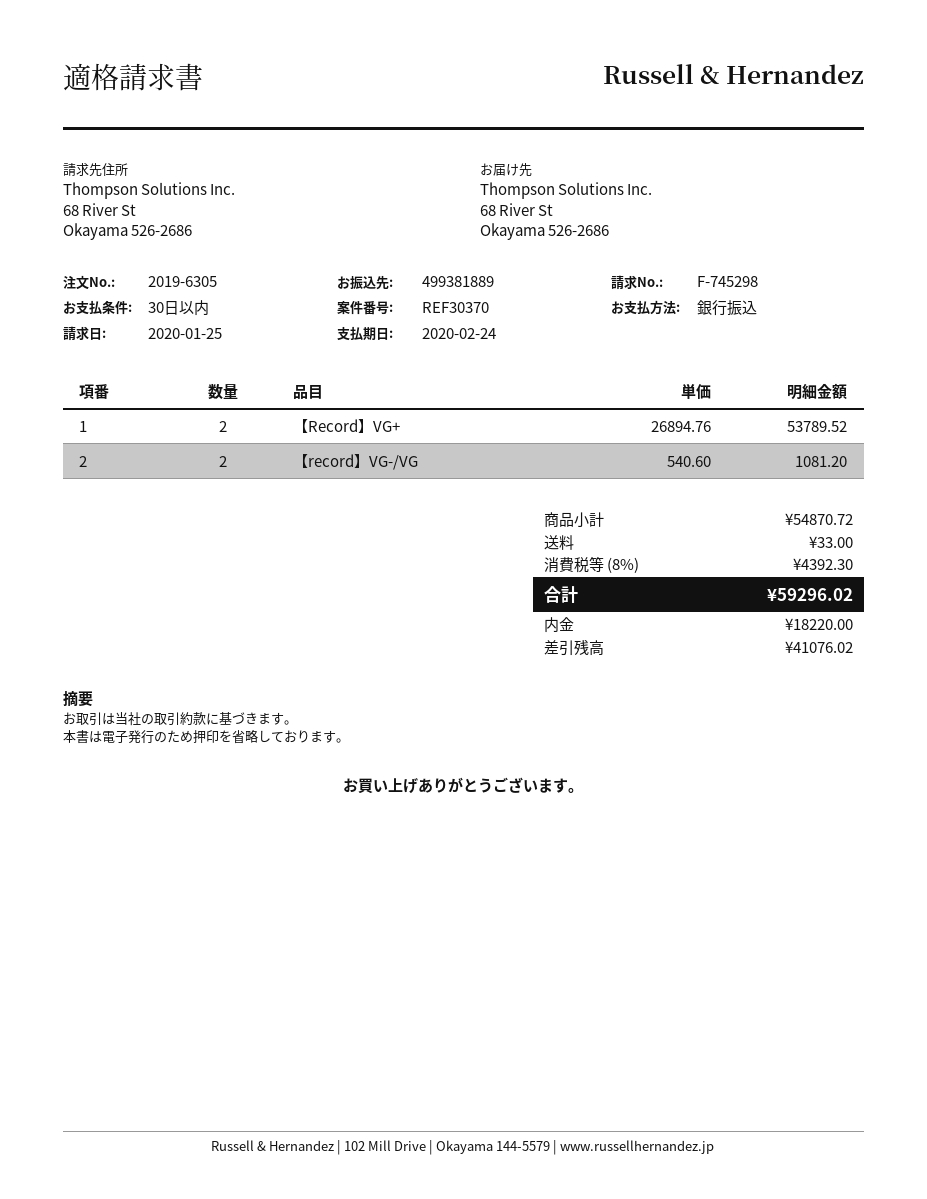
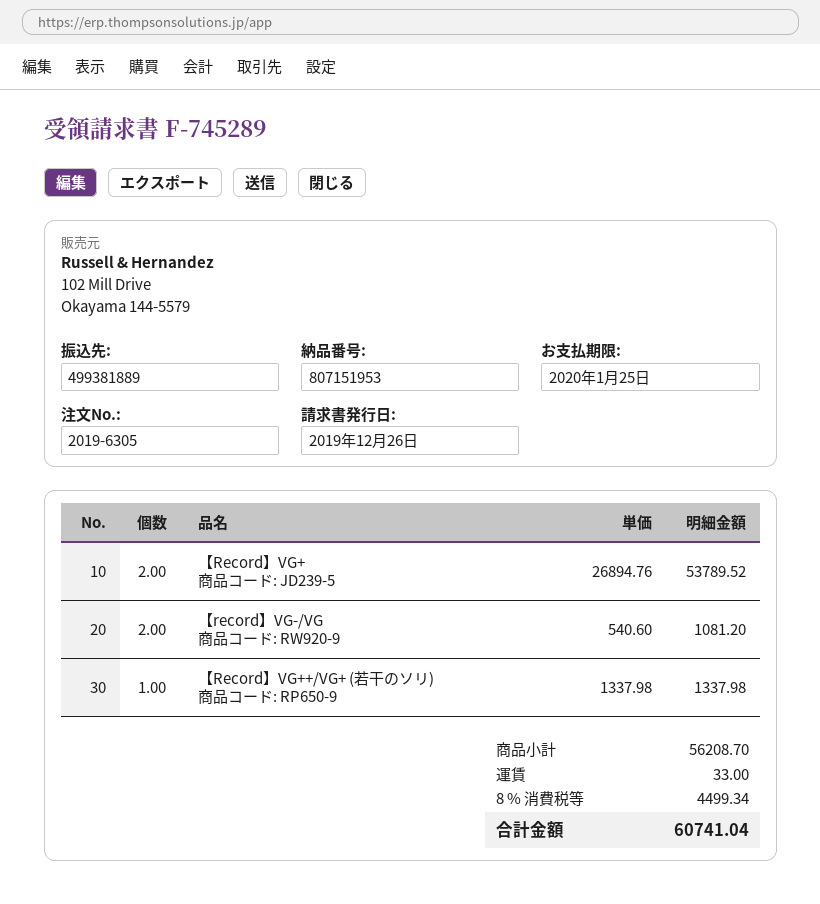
invoice number: F-745298 -> F-745289
invoice date: 2020-01-25 -> 2019-12-26
due date: 2020-02-24 -> 2020-01-25
【Record】VG++/VG+ (若干のソリ): none -> 1 x 1337.98 = 1337.98
subtotal: 54870.72 -> 56208.70
tax: 8% = 4392.30 -> 8% = 4499.34
total: 59296.02 -> 60741.04

